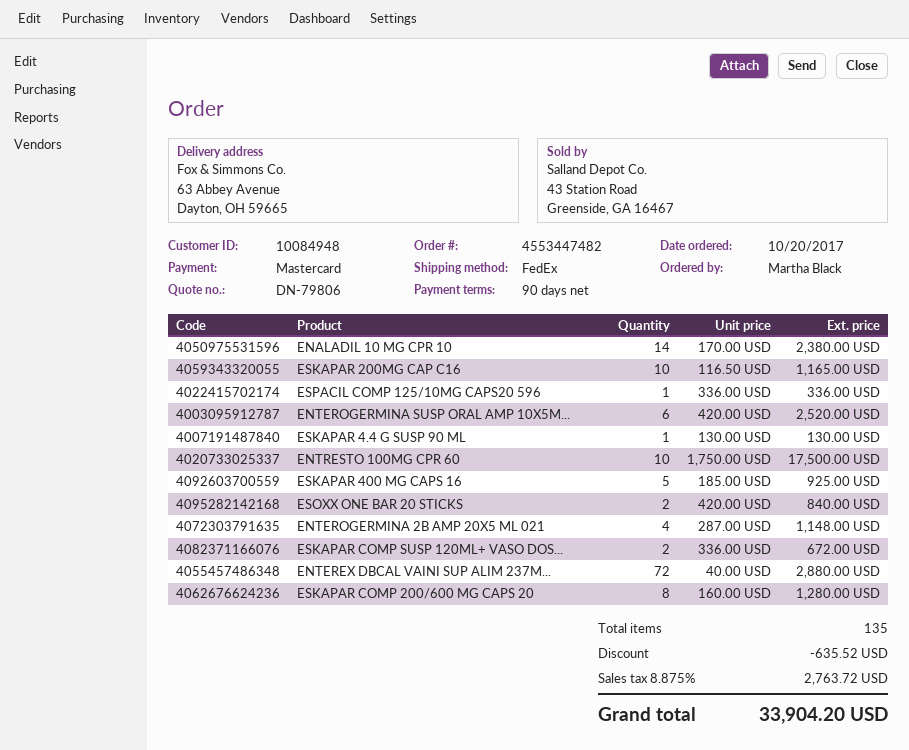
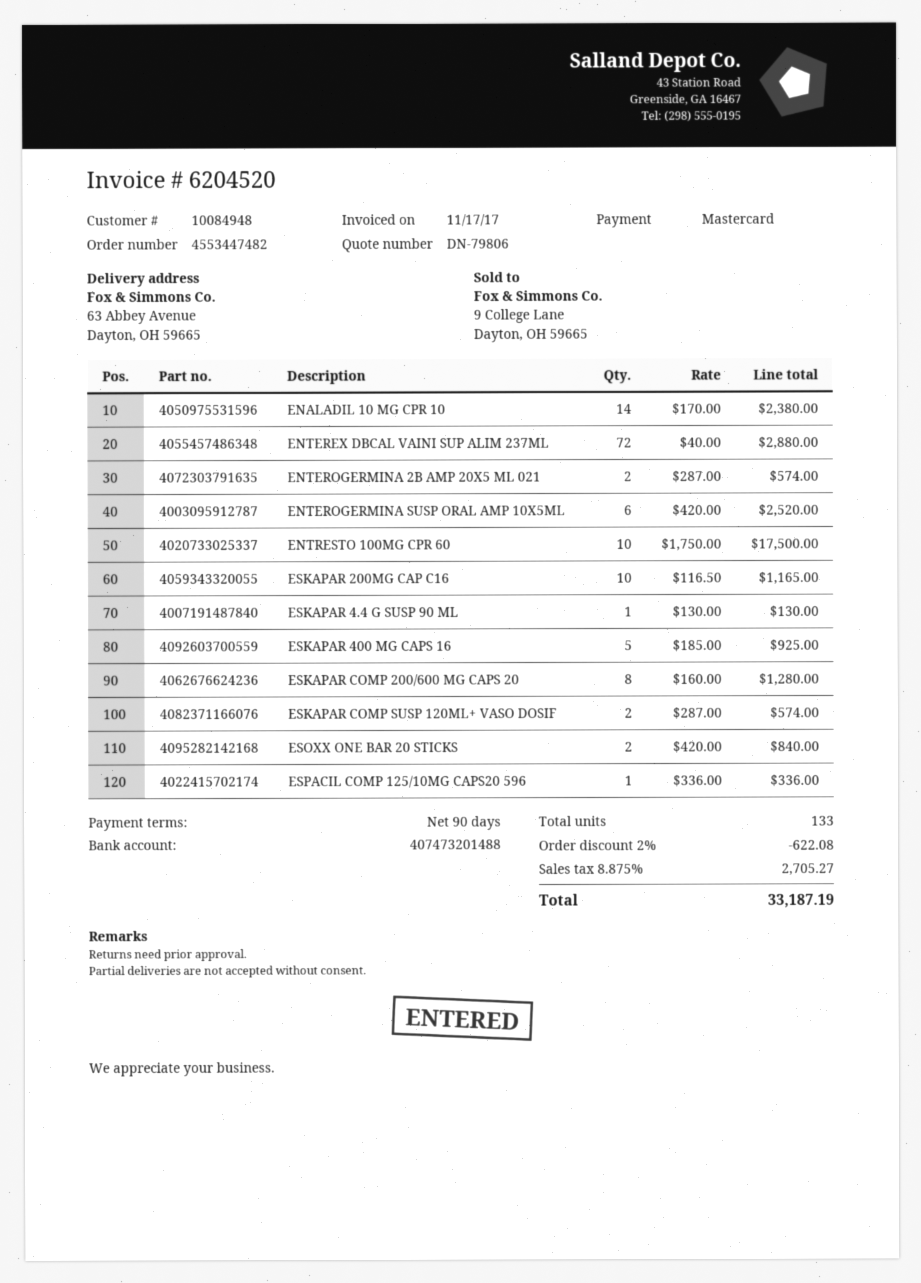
ENTEROGERMINA 2B AMP 20X5 ML 021: 4 x 287.00 = 1148.00 -> 2 x 287.00 = 574.00
ESKAPAR COMP SUSP 120ML+ VASO DOS...: 2 x 336.00 = 672.00 -> 2 x 287.00 = 574.00
total quantity: 135 -> 133
discount: 635.52 -> 622.08
tax: 8.875% = 2763.72 -> 8.875% = 2705.27
total: 33904.20 -> 33187.19

